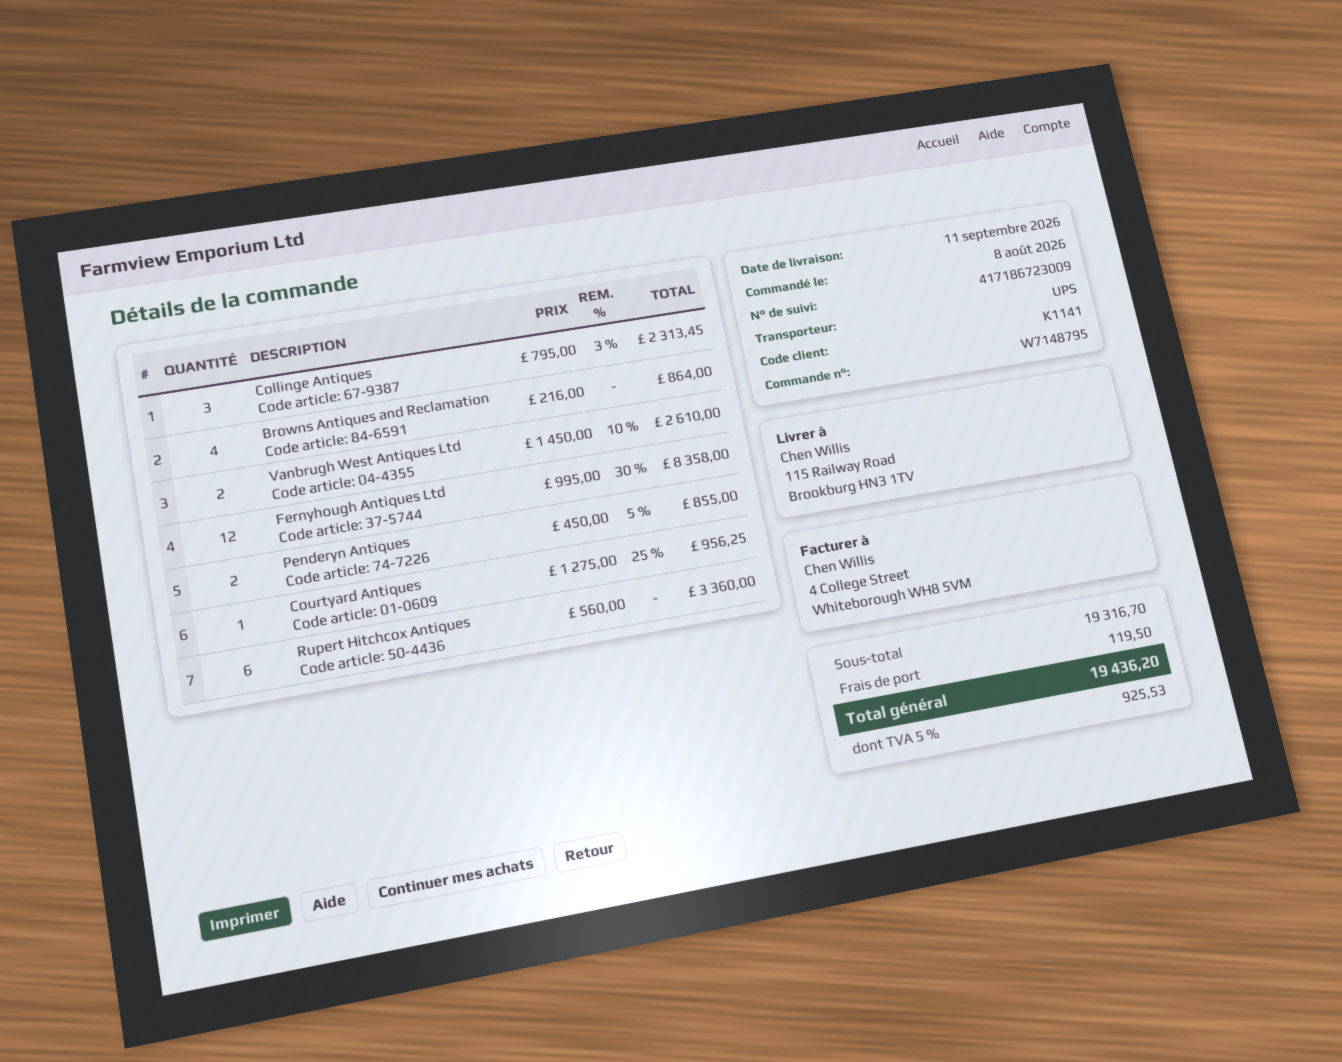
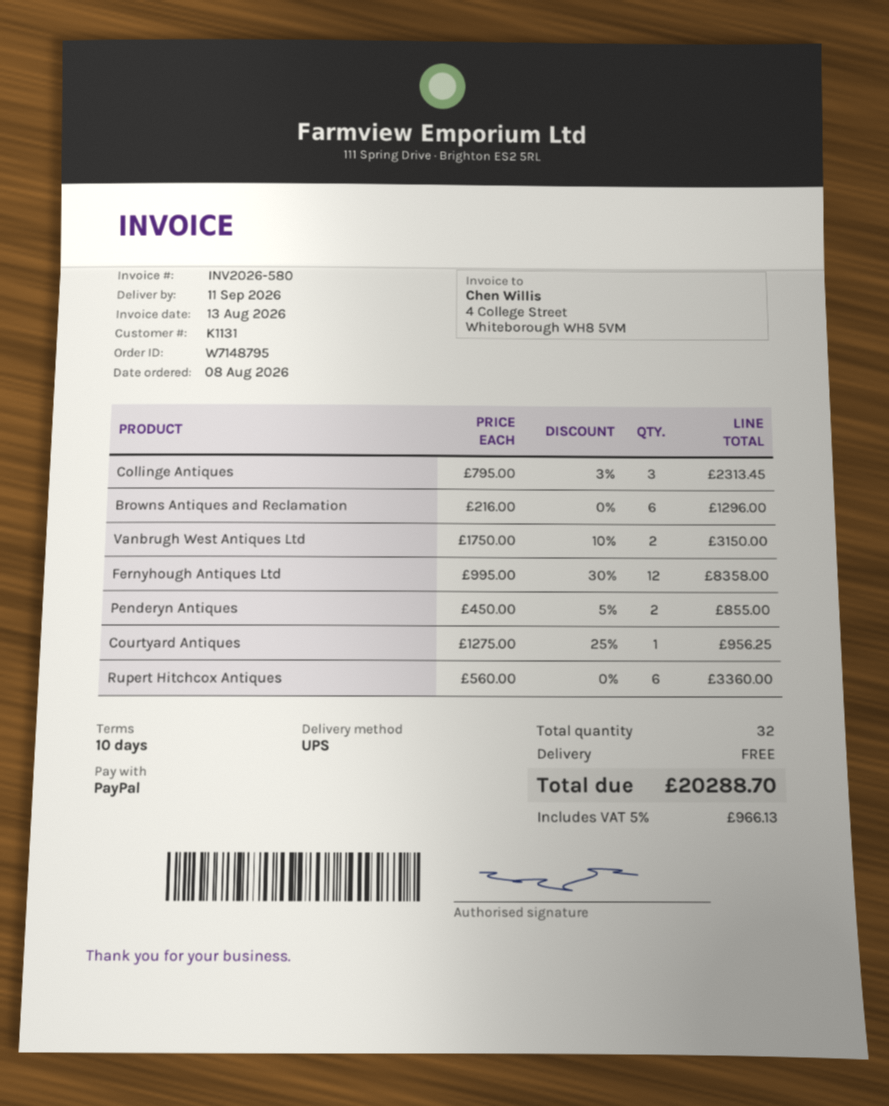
customer number: K1141 -> K1131
Browns Antiques and Reclamation: 4 x 216.00 = 864.00 -> 6 x 216.00 = 1296.00
Vanbrugh West Antiques Ltd: 2 x 1450.00 - 10% = 2610.00 -> 2 x 1750.00 - 10% = 3150.00
shipping: 119.50 -> 0.00
tax: 5% = 925.53 -> 5% = 966.13
total: 19436.20 -> 20288.70

